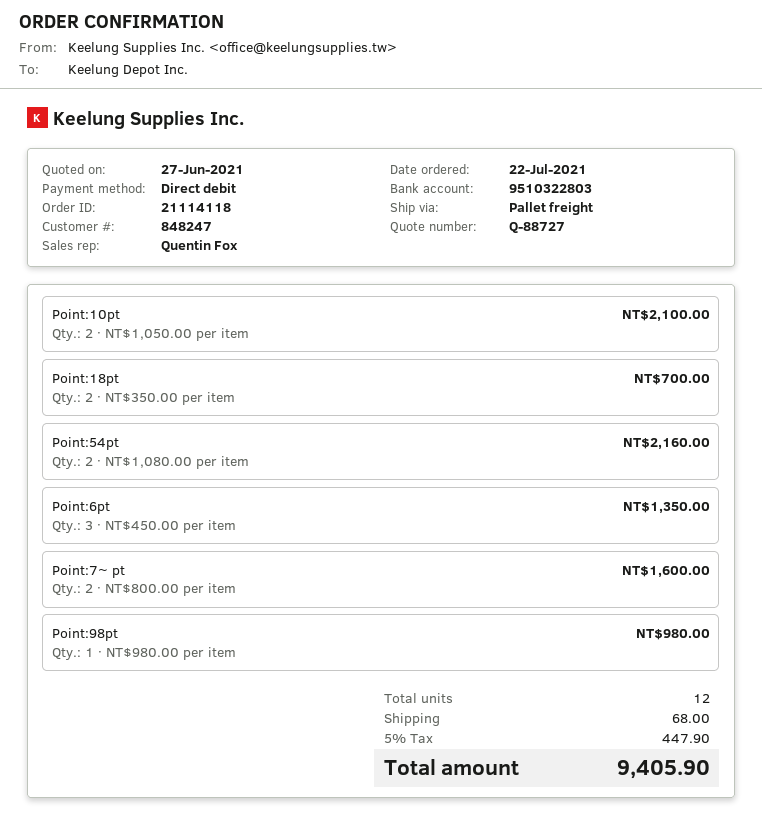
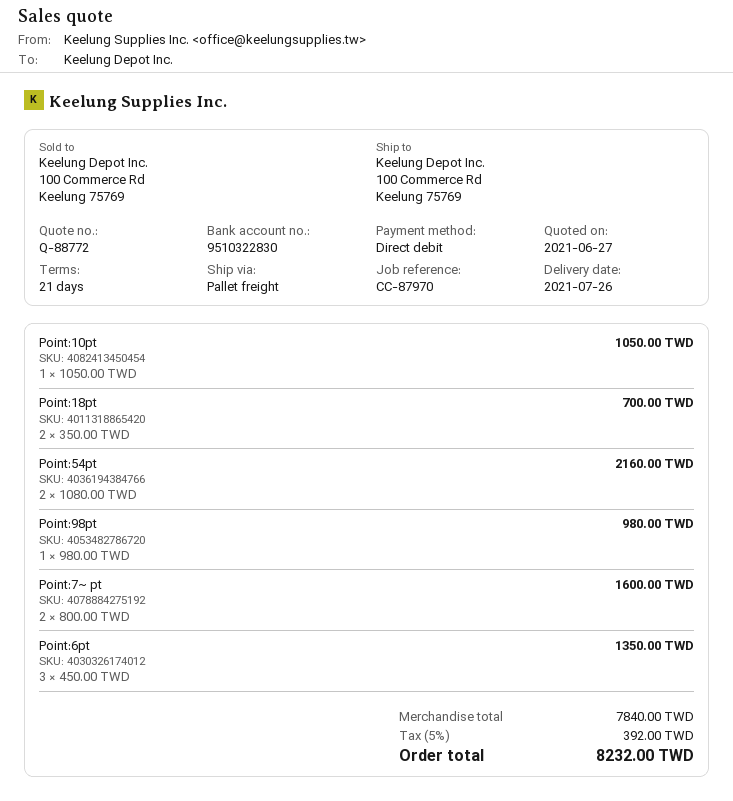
quote number: Q-88727 -> Q-88772
bank account: 9510322803 -> 9510322830
Point:10pt: 2 x 1050.00 = 2100.00 -> 1 x 1050.00 = 1050.00
shipping: 68.00 -> none
tax: 5% = 447.90 -> 5% = 392.00
total: 9405.90 -> 8232.00

